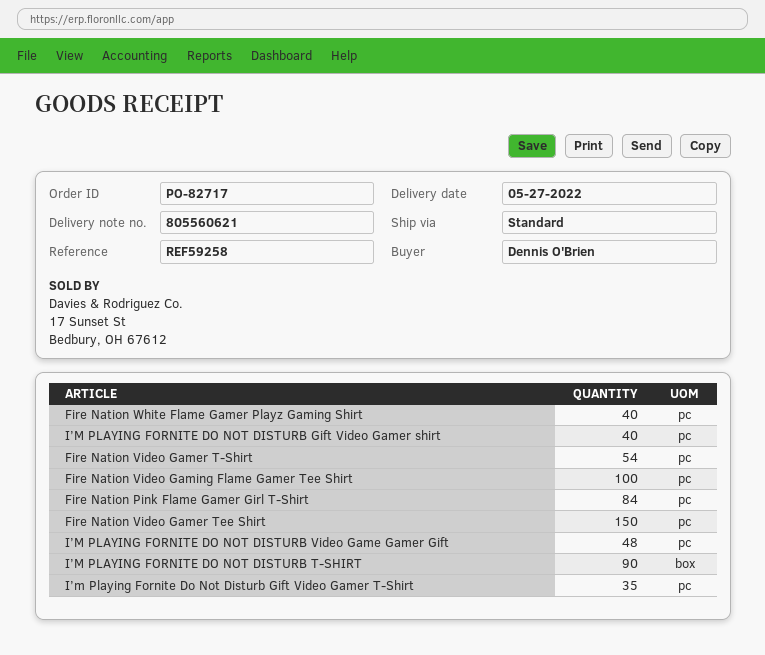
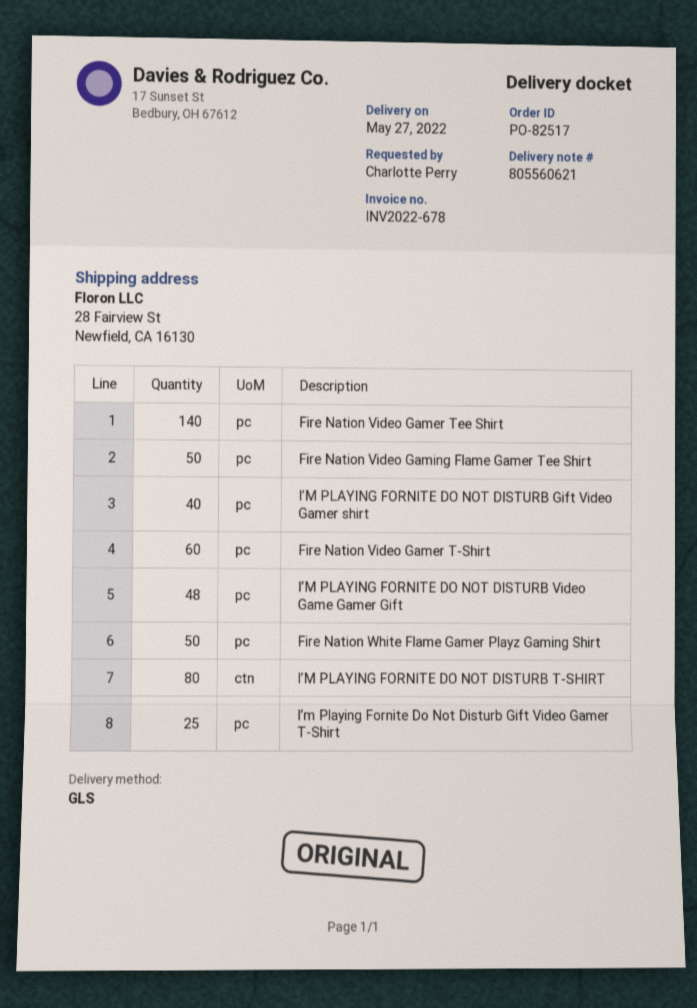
order number: PO-82717 -> PO-82517
ordered by: Dennis O'Brien -> Charlotte Perry
shipping method: standard -> GLS
Fire Nation White Flame Gamer Playz Gaming Shirt: 40 -> 50
Fire Nation Video Gamer T-Shirt: 54 -> 60
Fire Nation Video Gaming Flame Gamer Tee Shirt: 100 -> 50
Fire Nation Pink Flame Gamer Girl T-Shirt: 84 -> none
Fire Nation Video Gamer Tee Shirt: 150 -> 140
I’M PLAYING FORNITE DO NOT DISTURB T-SHIRT: 90 -> 80
I’m Playing Fornite Do Not Disturb Gift Video Gamer T-Shirt: 35 -> 25

